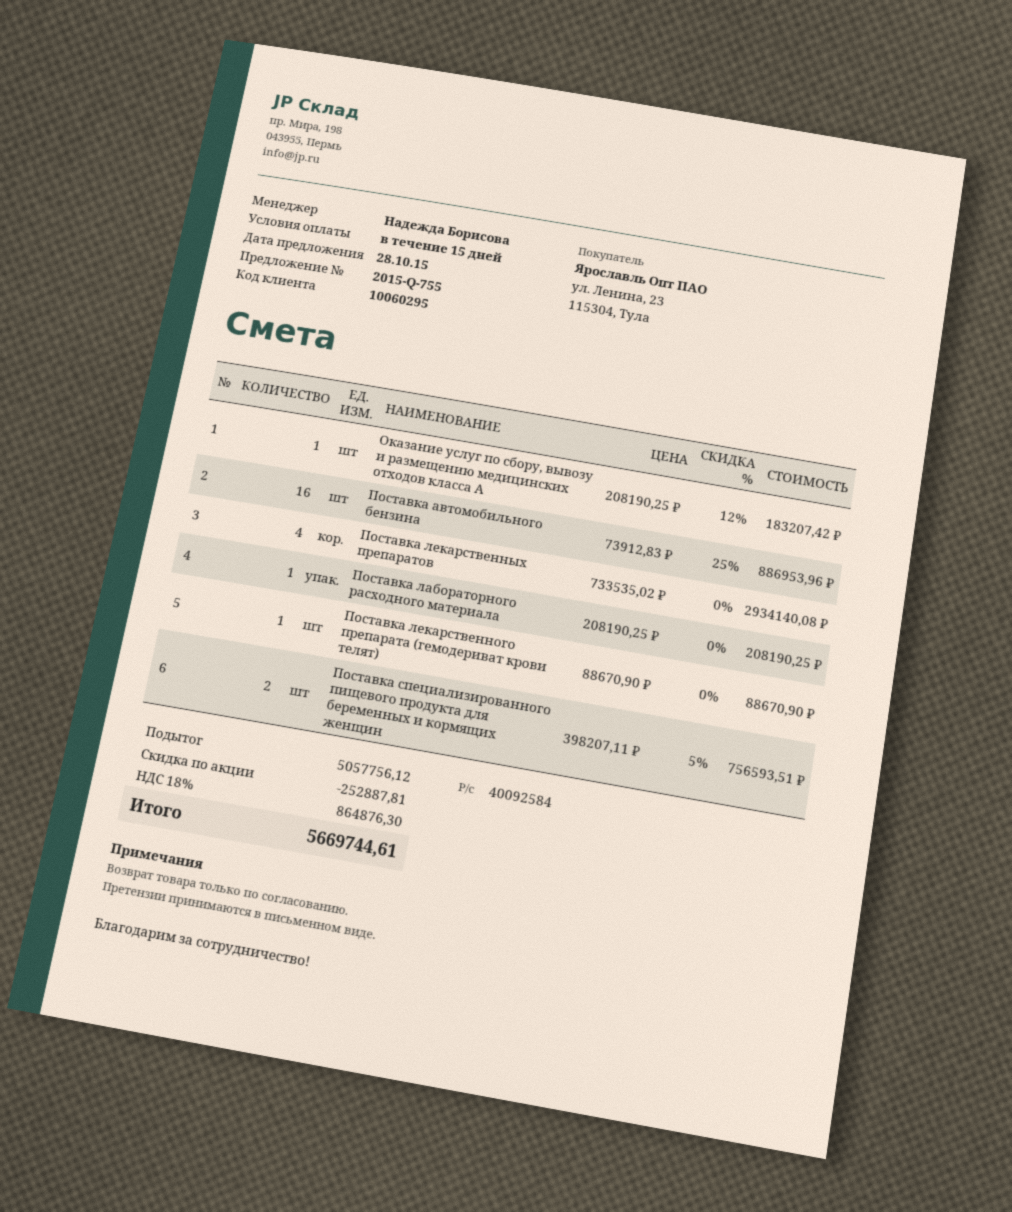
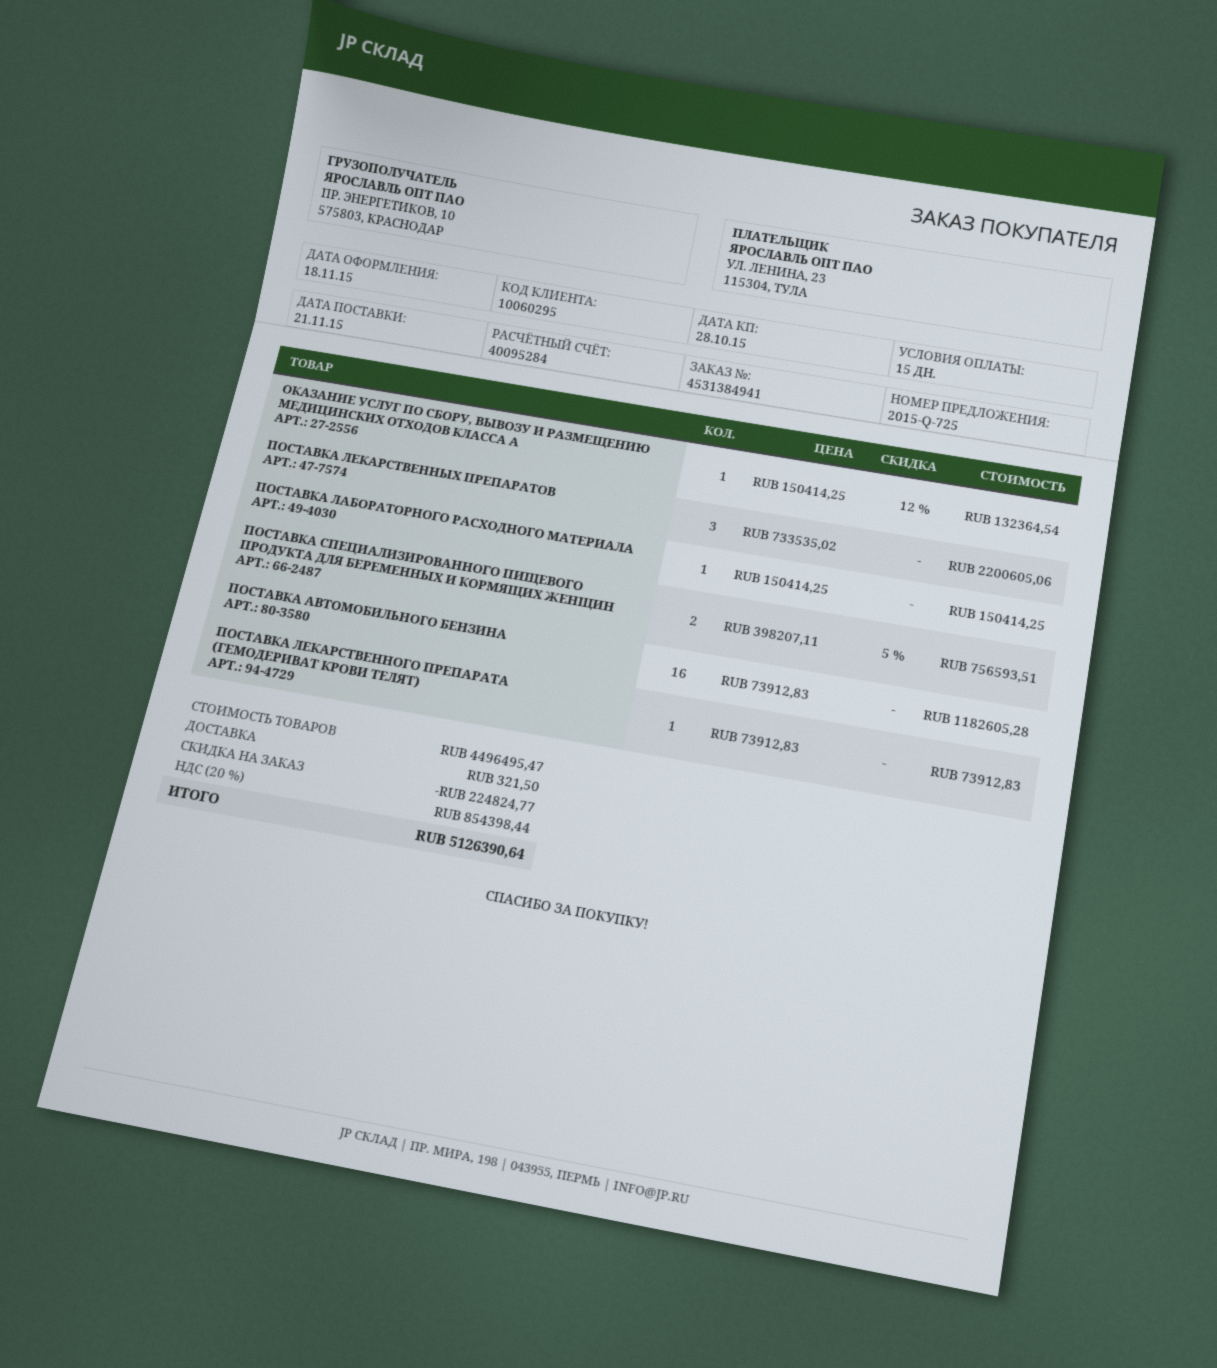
quote number: 2015-Q-755 -> 2015-Q-725
bank account: 40092584 -> 40095284
Оказание услуг по сбору, вывозу и размещению медицинских отходов класса А: 1 x 208190.25 - 12% = 183207.42 -> 1 x 150414.25 - 12% = 132364.54
Поставка автомобильного бензина: 16 x 73912.83 - 25% = 886953.96 -> 16 x 73912.83 = 1182605.28
Поставка лекарственных препаратов: 4 x 733535.02 = 2934140.08 -> 3 x 733535.02 = 2200605.06
Поставка лабораторного расходного материала: 1 x 208190.25 = 208190.25 -> 1 x 150414.25 = 150414.25
Поставка лекарственного препарата (гемодериват крови телят): 1 x 88670.90 = 88670.90 -> 1 x 73912.83 = 73912.83
subtotal: 5057756.12 -> 4496495.47
discount: 252887.81 -> 224824.77
shipping: none -> 321.50
tax: 18% = 864876.30 -> 20% = 854398.44
total: 5669744.61 -> 5126390.64

